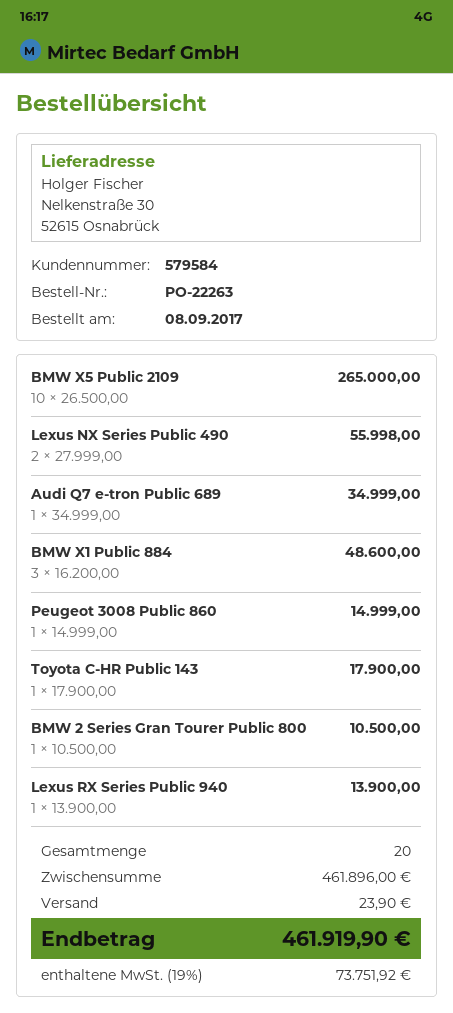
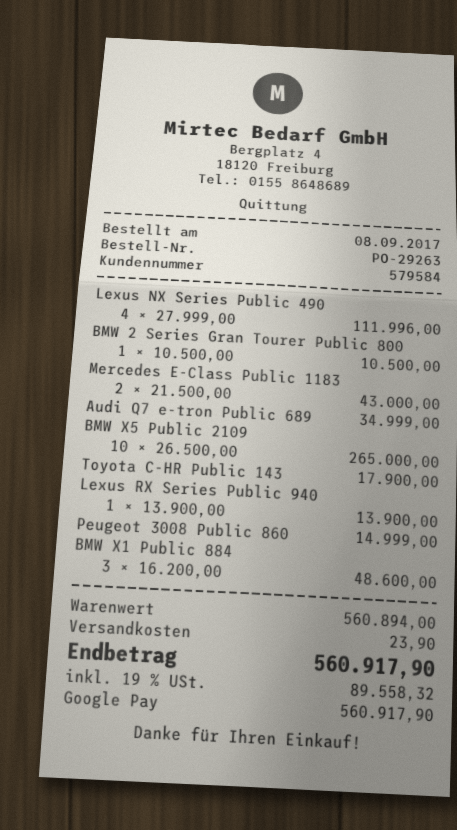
order number: PO-22263 -> PO-29263
Lexus NX Series Public 490: 2 x 27999.00 = 55998.00 -> 4 x 27999.00 = 111996.00
Mercedes E-Class Public 1183: none -> 2 x 21500.00 = 43000.00
subtotal: 461896.00 -> 560894.00
tax: 19% = 73751.92 -> 19% = 89558.32
total: 461919.90 -> 560917.90

